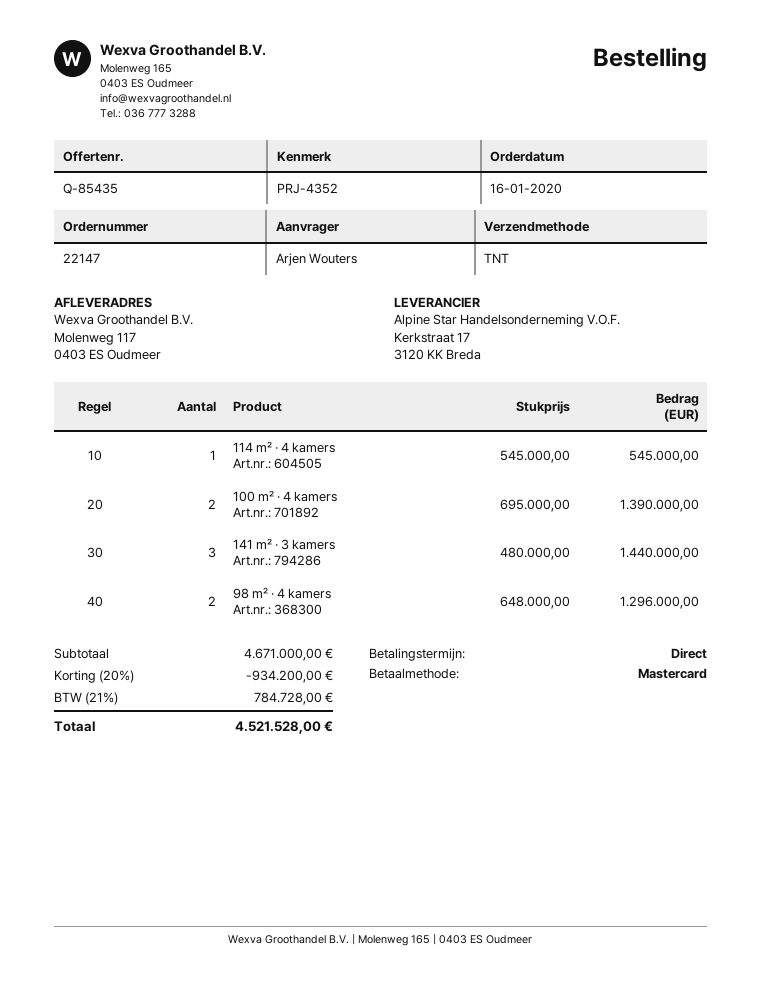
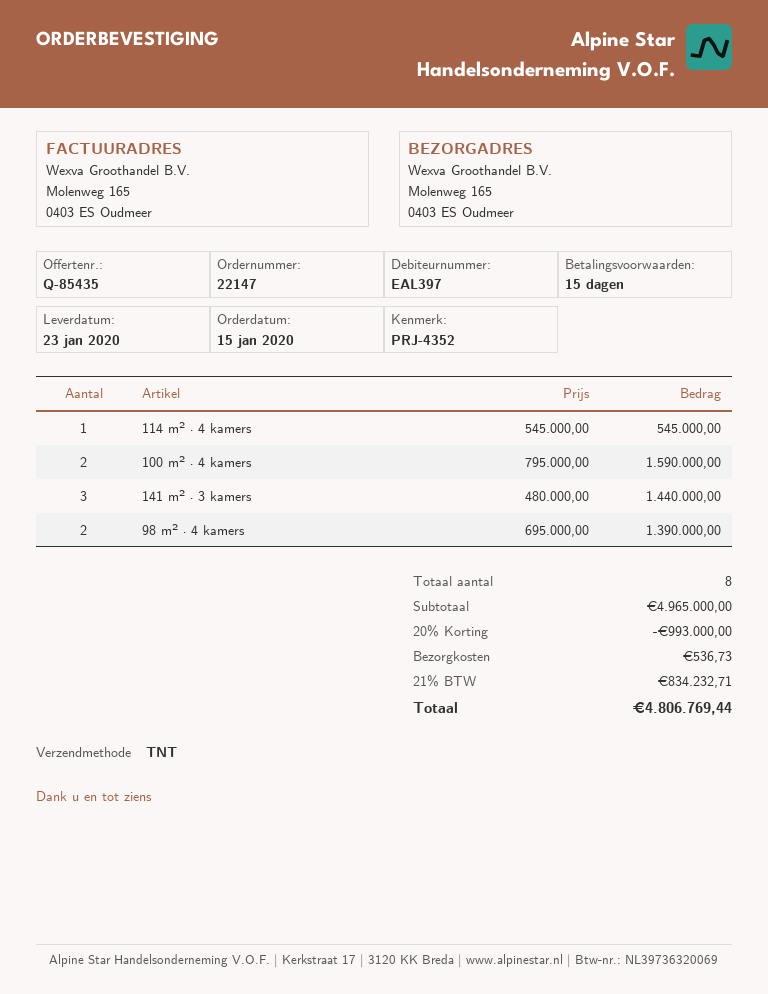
order date: 2020-01-16 -> 2020-01-15
payment terms: on receipt -> 15 days
ship to: Molenweg 117, 0403 ES Oudmeer -> Molenweg 165, 0403 ES Oudmeer
100 m² · 4 kamers: 2 x 695000.00 = 1390000.00 -> 2 x 795000.00 = 1590000.00
98 m² · 4 kamers: 2 x 648000.00 = 1296000.00 -> 2 x 695000.00 = 1390000.00
subtotal: 4671000.00 -> 4965000.00
discount: 20% = 934200.00 -> 20% = 993000.00
shipping: none -> 536.73
tax: 21% = 784728.00 -> 21% = 834232.71
total: 4521528.00 -> 4806769.44

